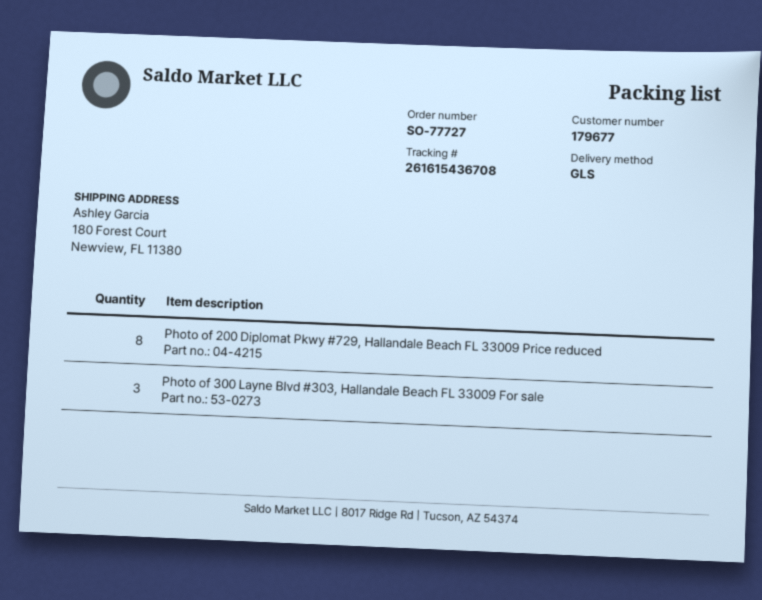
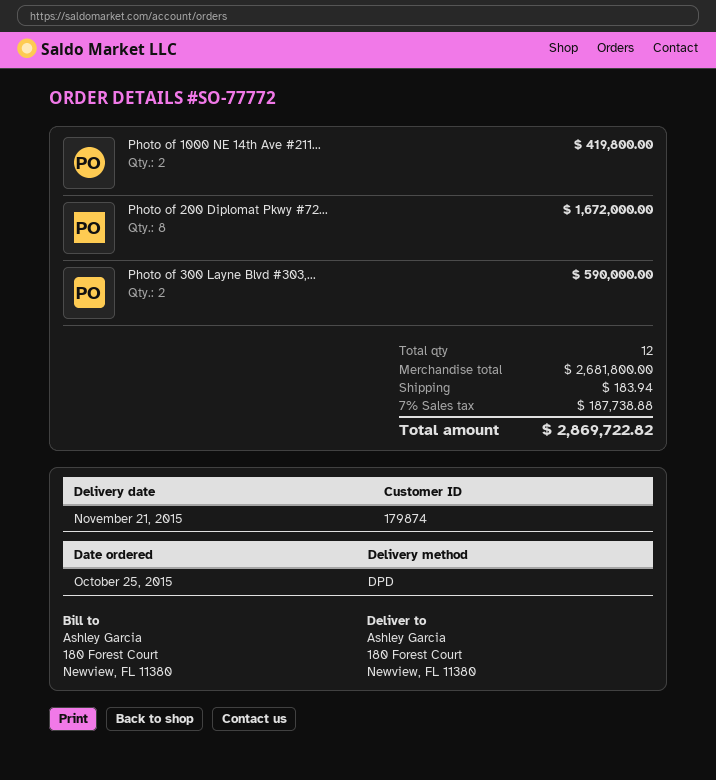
order number: SO-77727 -> SO-77772
customer number: 179677 -> 179874
shipping method: GLS -> DPD
Photo of 300 Layne Blvd #303, Hallandale Beach FL 33009 For sale: 3 -> 2
Photo of 1000 NE 14th Ave #211...: none -> 2

